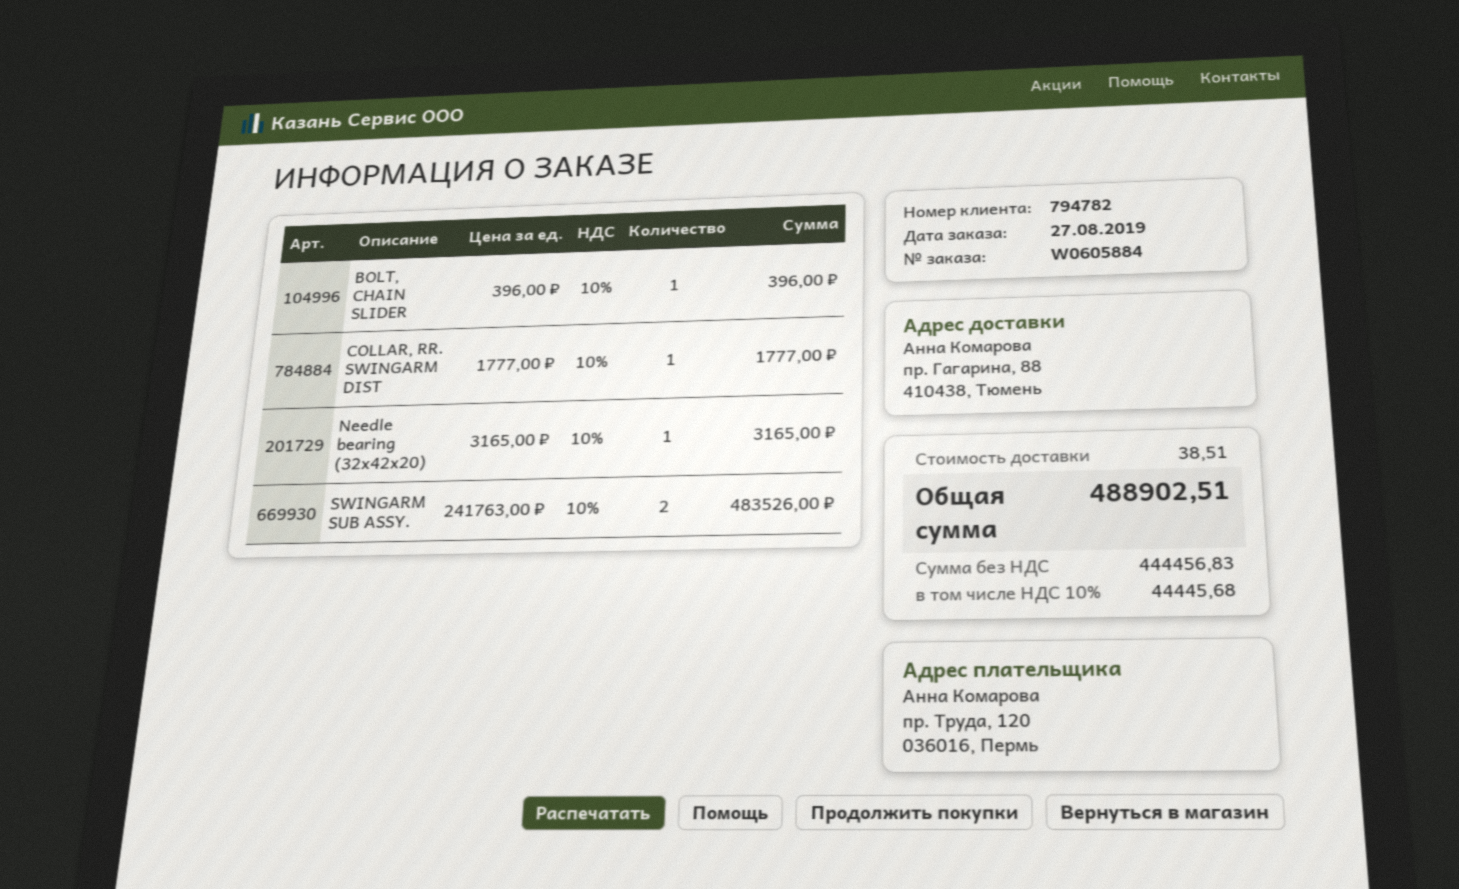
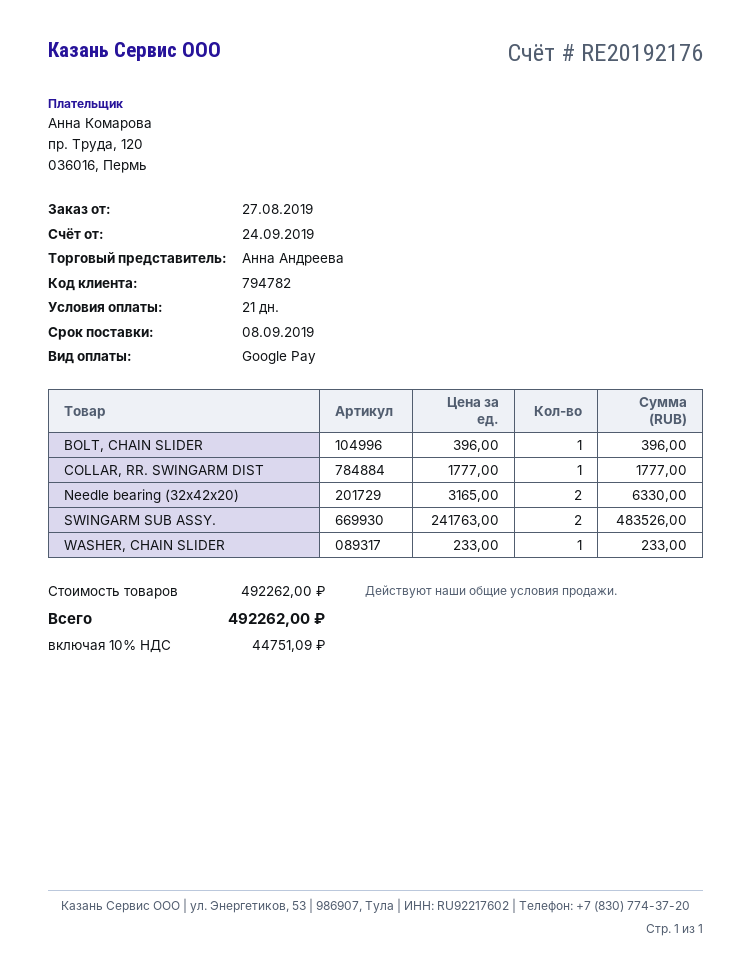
Needle bearing (32x42x20): 1 x 3165.00 = 3165.00 -> 2 x 3165.00 = 6330.00
WASHER, CHAIN SLIDER: none -> 1 x 233.00 = 233.00
shipping: 38.51 -> none
tax: 10% = 44445.68 -> 10% = 44751.09
total: 488902.51 -> 492262.00

